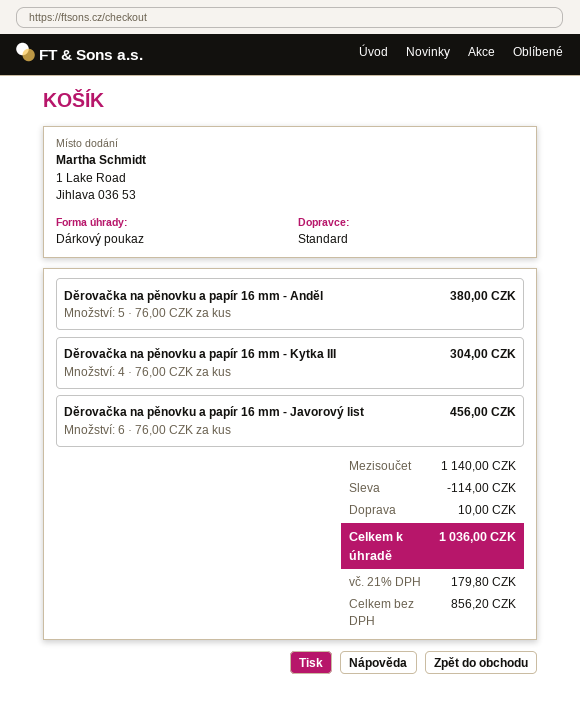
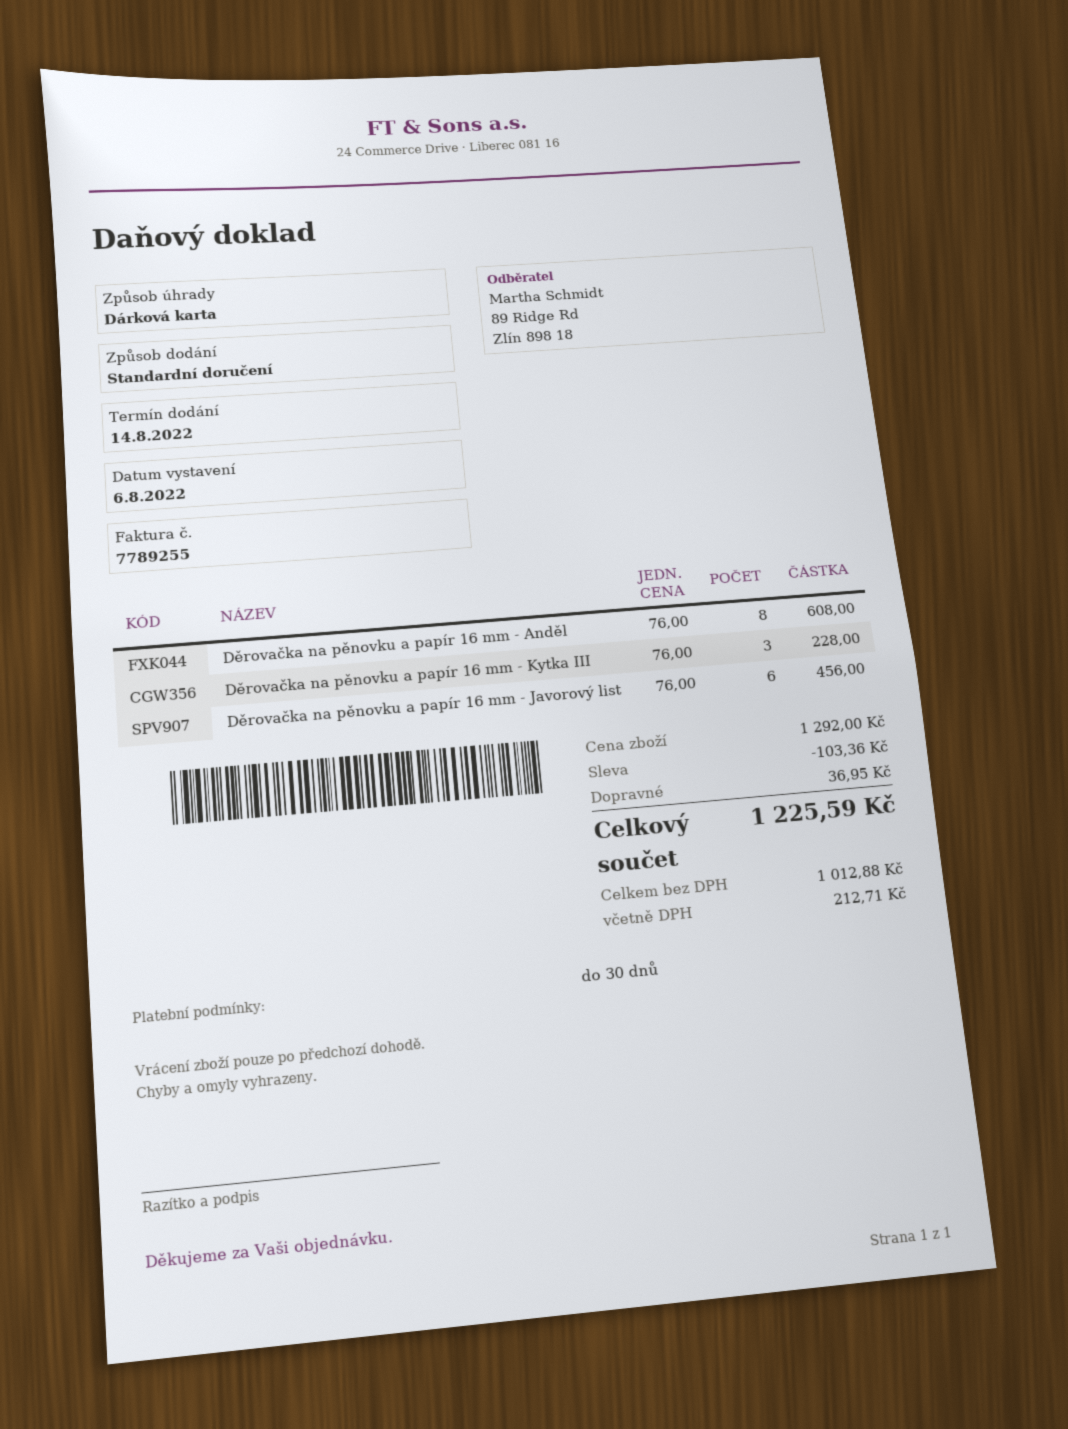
Děrovačka na pěnovku a papír 16 mm - Anděl: 5 x 76.00 = 380.00 -> 8 x 76.00 = 608.00
Děrovačka na pěnovku a papír 16 mm - Kytka III: 4 x 76.00 = 304.00 -> 3 x 76.00 = 228.00
subtotal: 1140.00 -> 1292.00
discount: 114.00 -> 103.36
shipping: 10.00 -> 36.95
net: 856.20 -> 1012.88
tax: 179.80 -> 212.71
total: 1036.00 -> 1225.59

